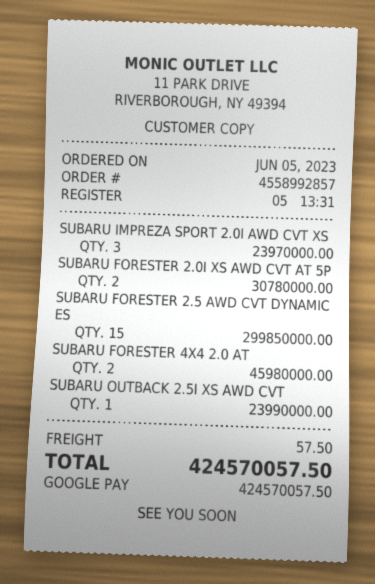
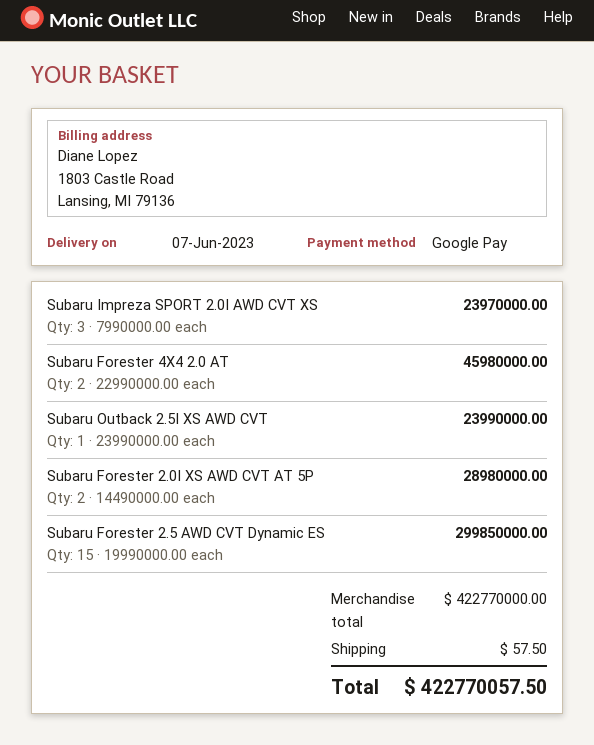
SUBARU FORESTER 2.0I XS AWD CVT AT 5P: 2 for 30780000.00 -> 2 for 28980000.00
total: 424570057.50 -> 422770057.50

